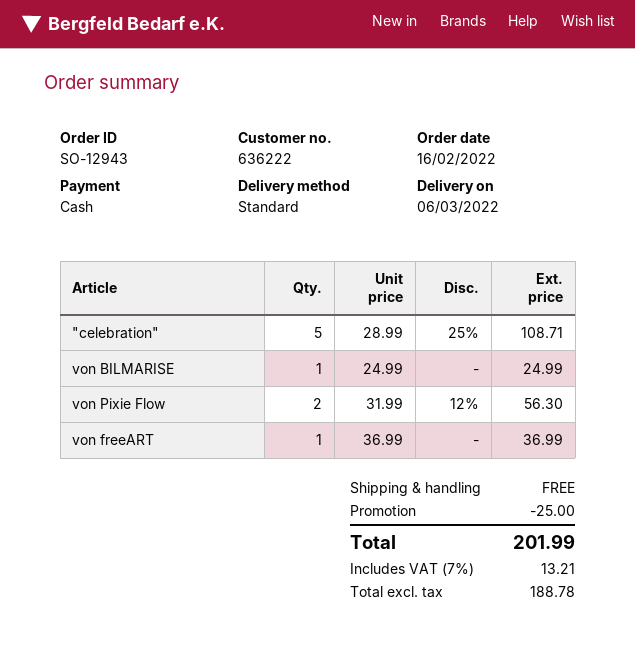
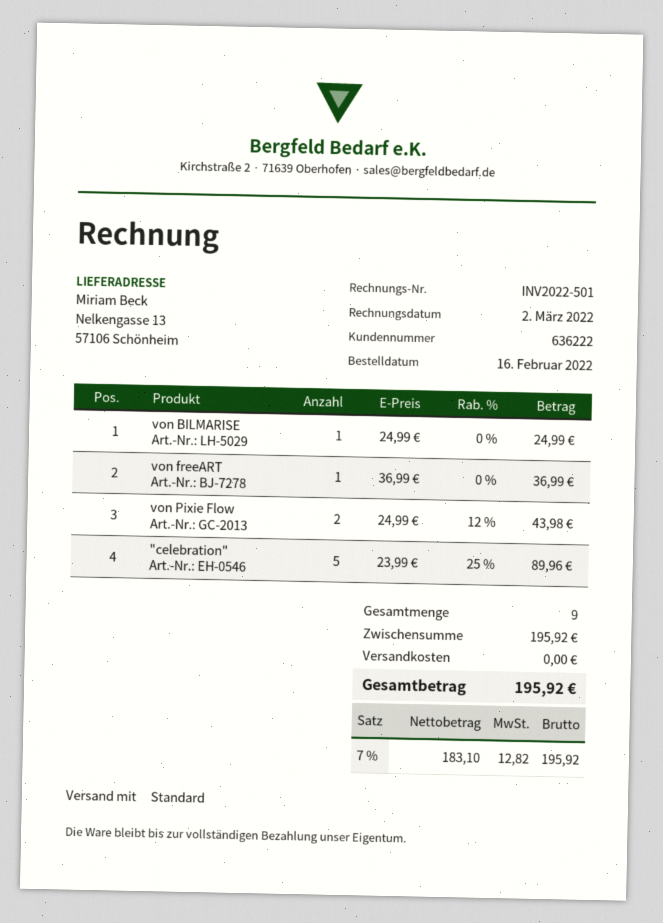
"celebration": 5 x 28.99 - 25% = 108.71 -> 5 x 23.99 - 25% = 89.96
von Pixie Flow: 2 x 31.99 - 12% = 56.30 -> 2 x 24.99 - 12% = 43.98
discount: 25.00 -> none
net: 188.78 -> 183.10
tax: 7% = 13.21 -> 7% = 12.82
total: 201.99 -> 195.92

